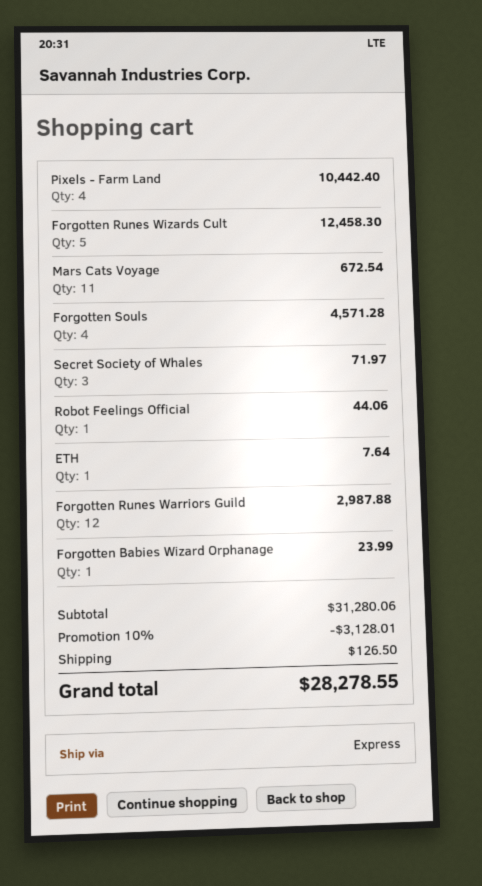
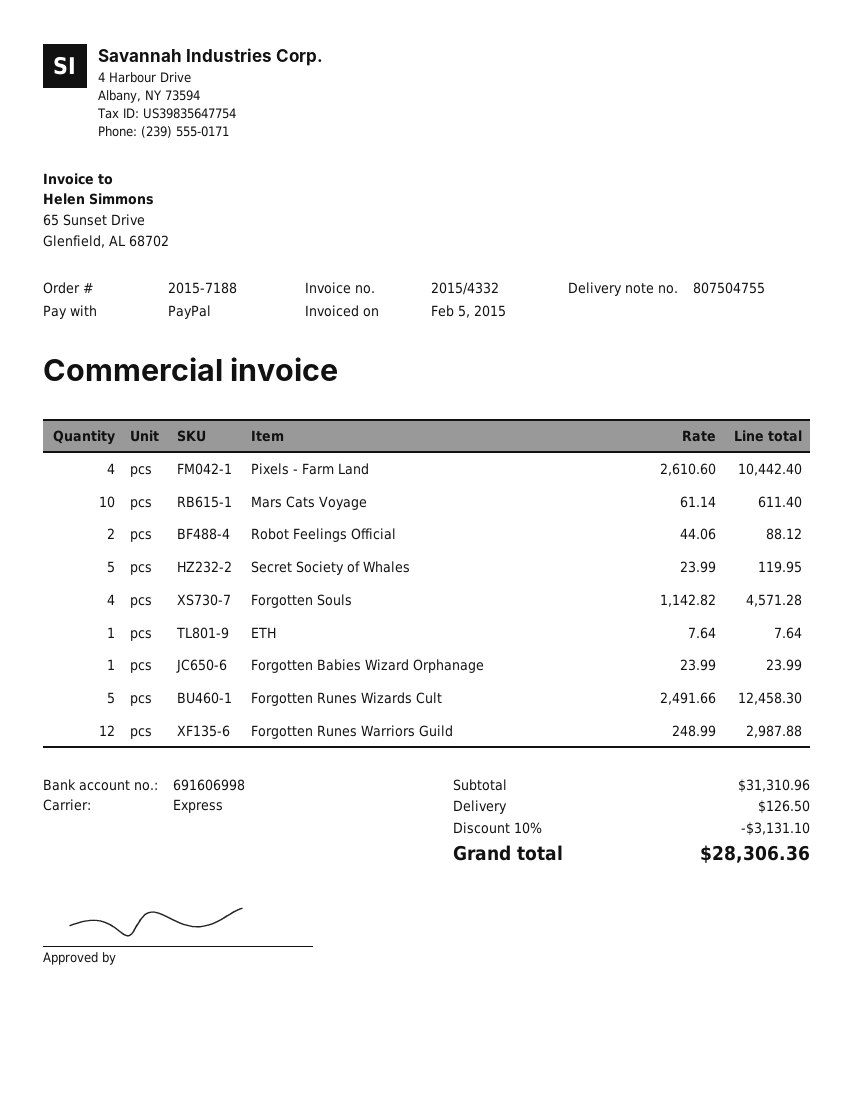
Mars Cats Voyage: 11 for 672.54 -> 10 for 611.40
Secret Society of Whales: 3 for 71.97 -> 5 for 119.95
Robot Feelings Official: 1 for 44.06 -> 2 for 88.12
subtotal: 31280.06 -> 31310.96
discount: 10% = 3128.01 -> 10% = 3131.10
total: 28278.55 -> 28306.36

